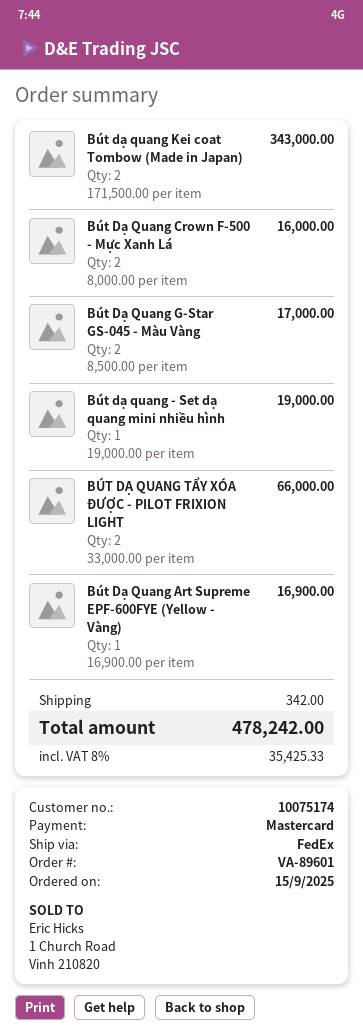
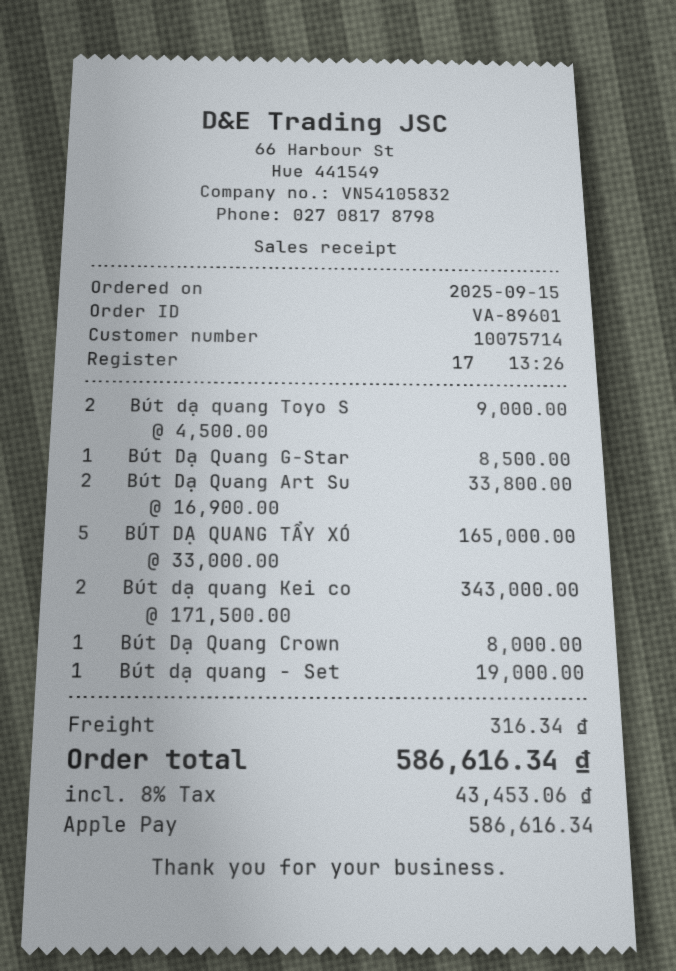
customer number: 10075174 -> 10075714
payment method: Mastercard -> Apple Pay
Bút Dạ Quang Crown F-500 - Mực Xanh Lá: 2 x 8000.00 = 16000.00 -> 1 x 8000.00 = 8000.00
Bút Dạ Quang G-Star GS-045 - Màu Vàng: 2 x 8500.00 = 17000.00 -> 1 x 8500.00 = 8500.00
BÚT DẠ QUANG TẨY XÓA ĐƯỢC - PILOT FRIXION LIGHT: 2 x 33000.00 = 66000.00 -> 5 x 33000.00 = 165000.00
Bút Dạ Quang Art Supreme EPF-600FYE (Yellow - Vàng): 1 x 16900.00 = 16900.00 -> 2 x 16900.00 = 33800.00
Bút dạ quang Toyo S: none -> 2 x 4500.00 = 9000.00
shipping: 342.00 -> 316.34
tax: 8% = 35425.33 -> 8% = 43453.06
total: 478242.00 -> 586616.34

